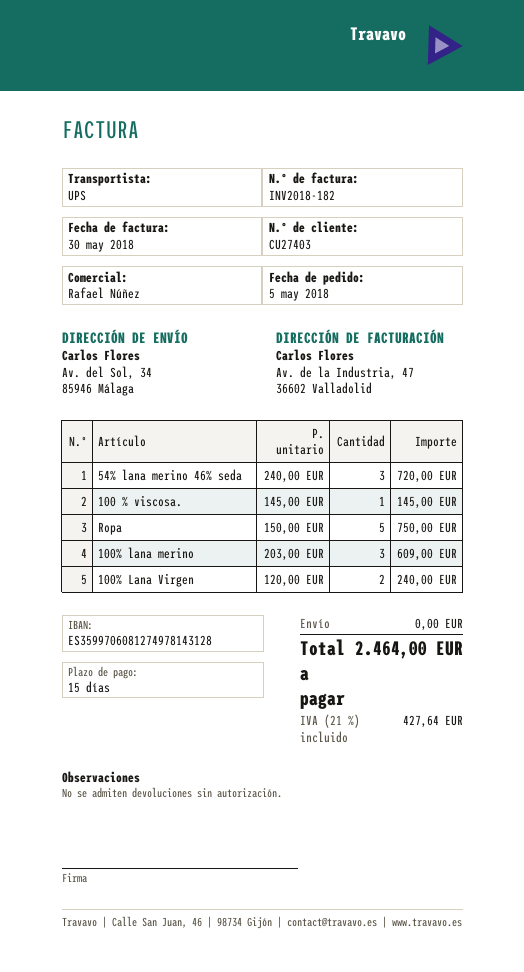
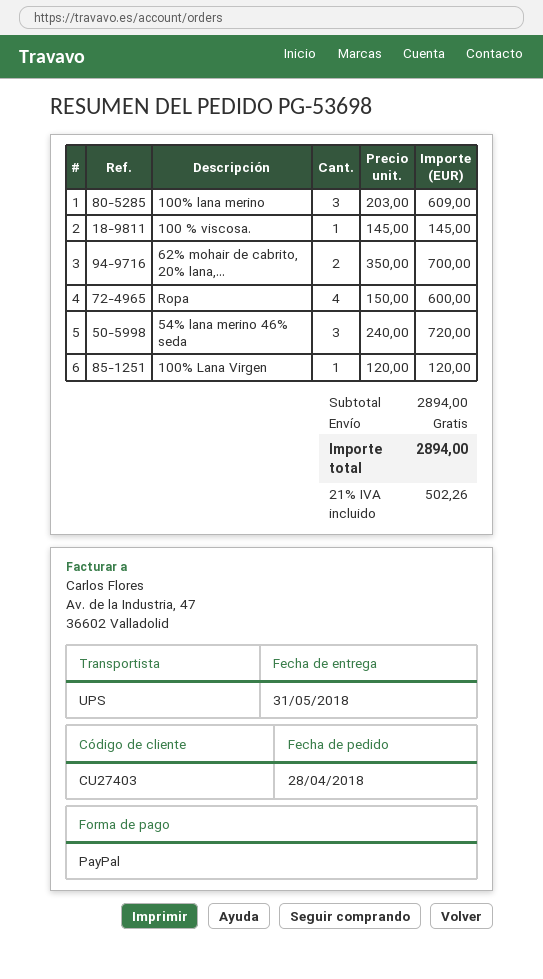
order date: 2018-05-05 -> 2018-04-28
Ropa: 5 x 150.00 = 750.00 -> 4 x 150.00 = 600.00
100% Lana Virgen: 2 x 120.00 = 240.00 -> 1 x 120.00 = 120.00
62% mohair de cabrito, 20% lana,...: none -> 2 x 350.00 = 700.00
tax: 21% = 427.64 -> 21% = 502.26
total: 2464.00 -> 2894.00

